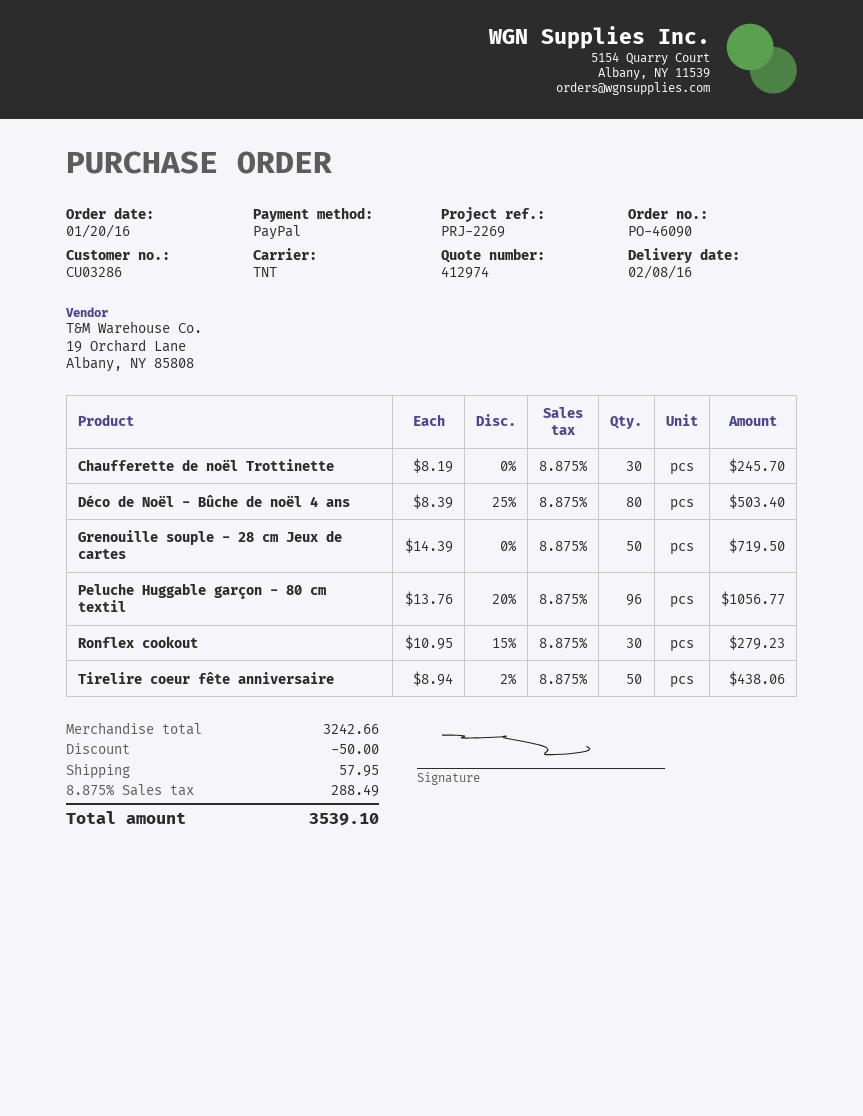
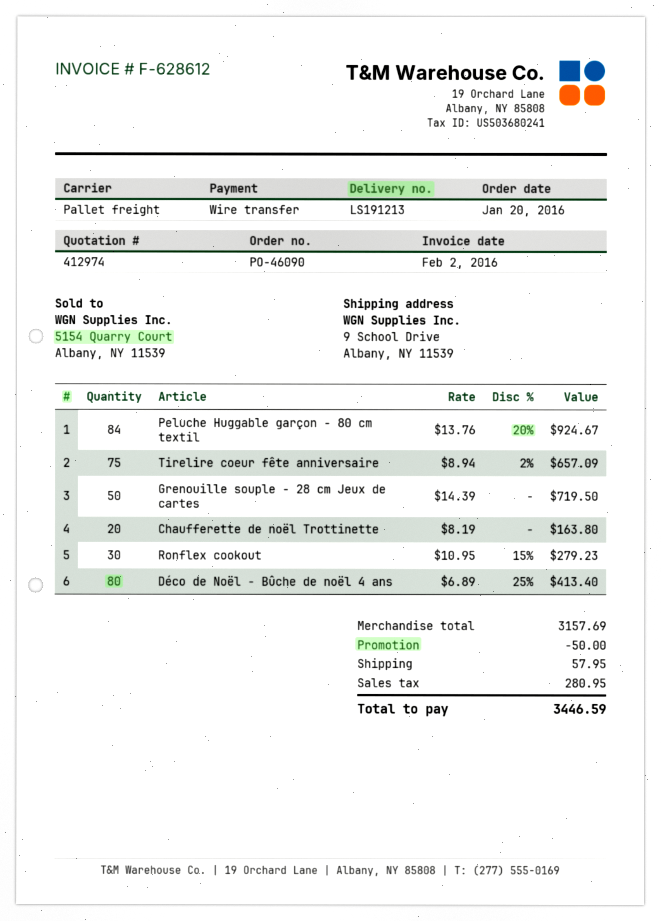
payment method: PayPal -> bank transfer
shipping method: TNT -> pallet freight
Chaufferette de noël Trottinette: 30 x 8.19 = 245.70 -> 20 x 8.19 = 163.80
Déco de Noël - Bûche de noël 4 ans: 80 x 8.39 - 25% = 503.40 -> 80 x 6.89 - 25% = 413.40
Peluche Huggable garçon - 80 cm textil: 96 x 13.76 - 20% = 1056.77 -> 84 x 13.76 - 20% = 924.67
Tirelire coeur fête anniversaire: 50 x 8.94 - 2% = 438.06 -> 75 x 8.94 - 2% = 657.09
subtotal: 3242.66 -> 3157.69
tax: 288.49 -> 280.95
total: 3539.10 -> 3446.59

